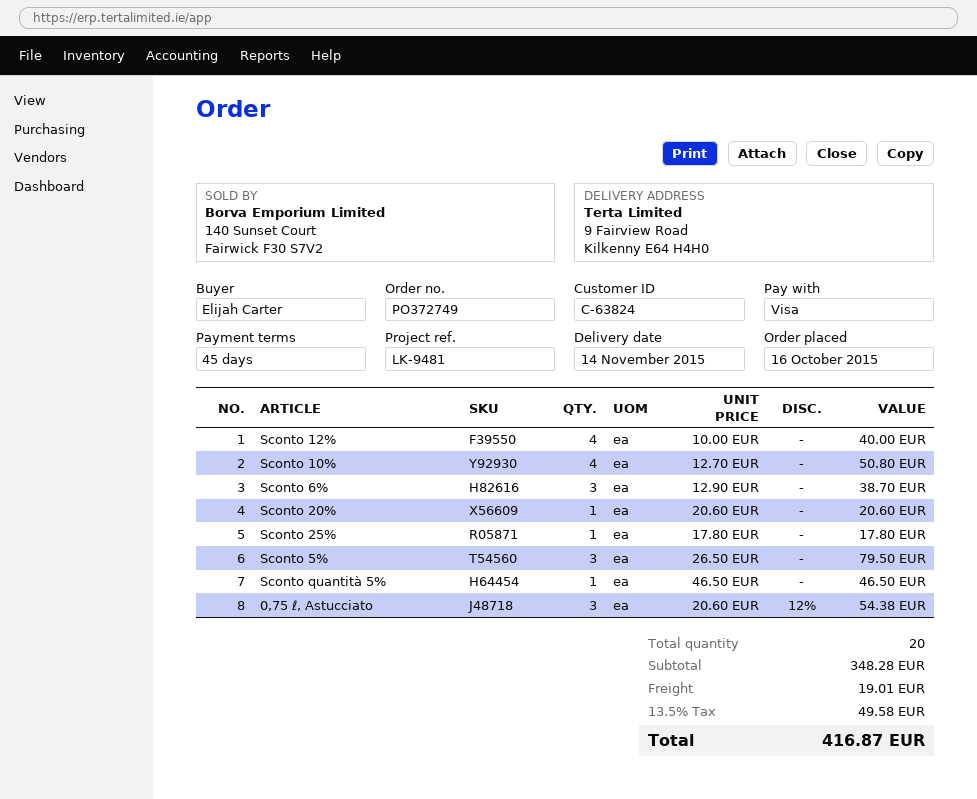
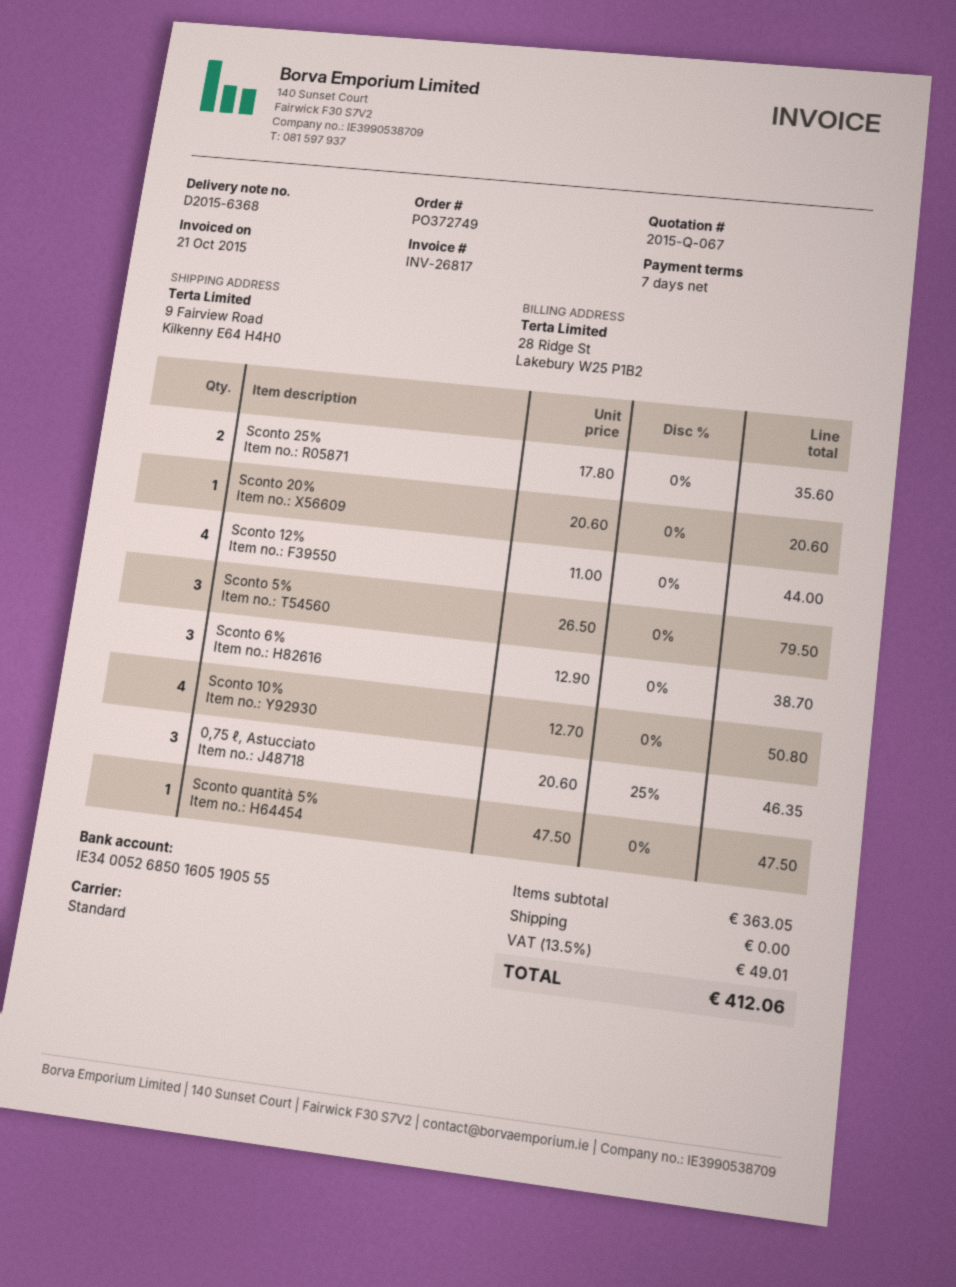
payment terms: 45 days -> 7 days
Sconto 12%: 4 x 10.00 = 40.00 -> 4 x 11.00 = 44.00
Sconto 25%: 1 x 17.80 = 17.80 -> 2 x 17.80 = 35.60
Sconto quantità 5%: 1 x 46.50 = 46.50 -> 1 x 47.50 = 47.50
0,75 ℓ, Astucciato: 3 x 20.60 - 12% = 54.38 -> 3 x 20.60 - 25% = 46.35
subtotal: 348.28 -> 363.05
shipping: 19.01 -> 0.00
tax: 13.5% = 49.58 -> 13.5% = 49.01
total: 416.87 -> 412.06

